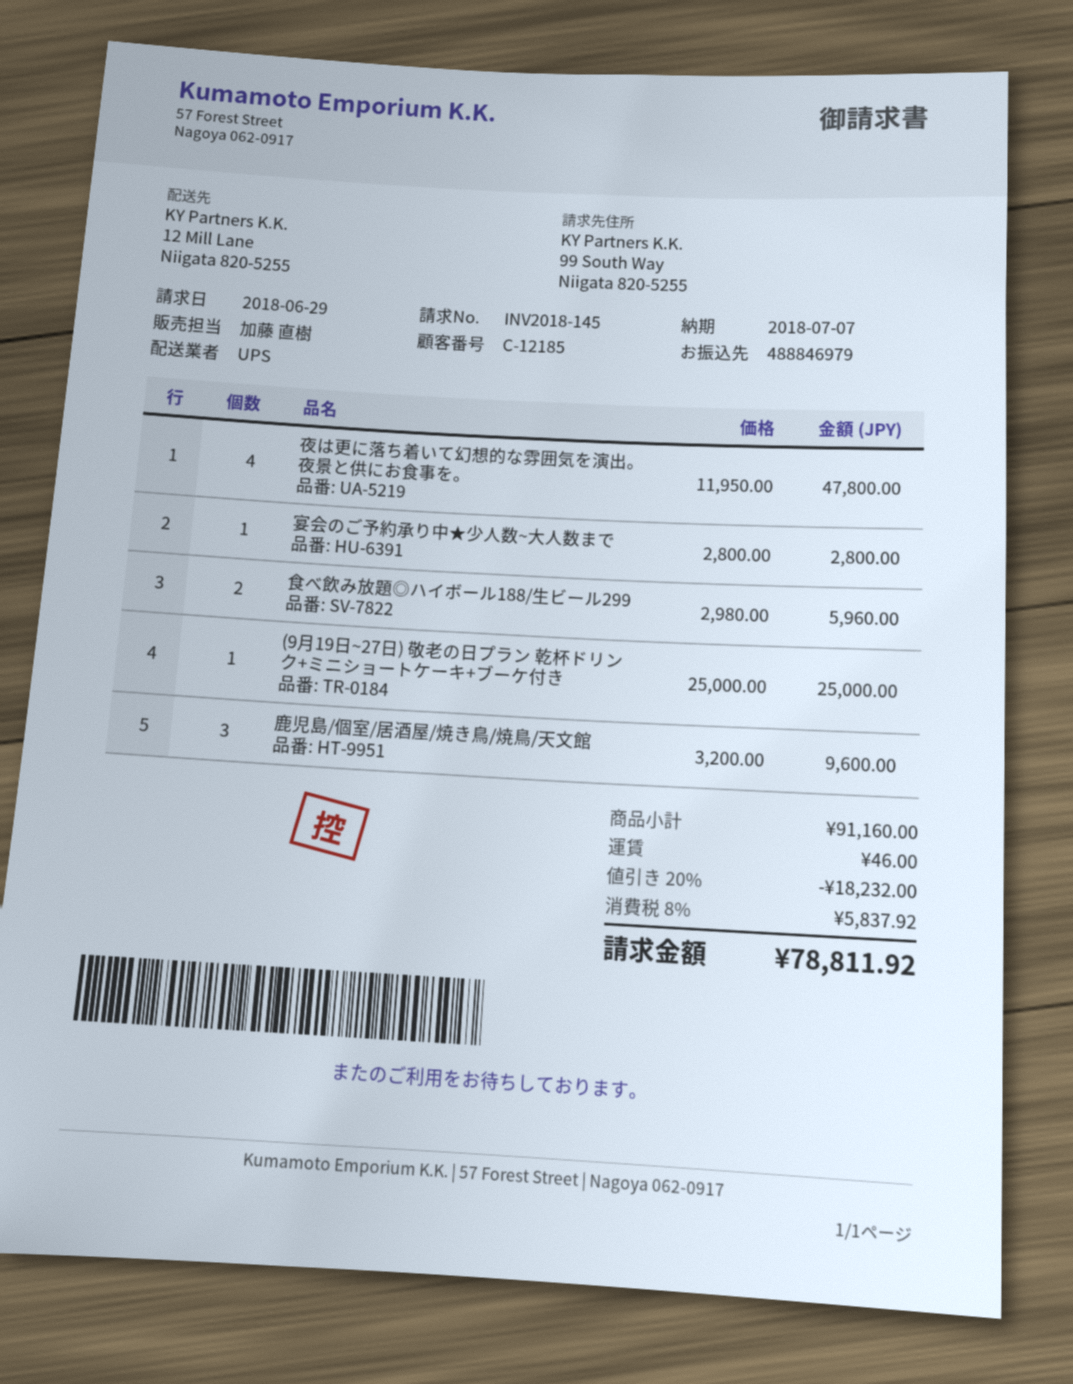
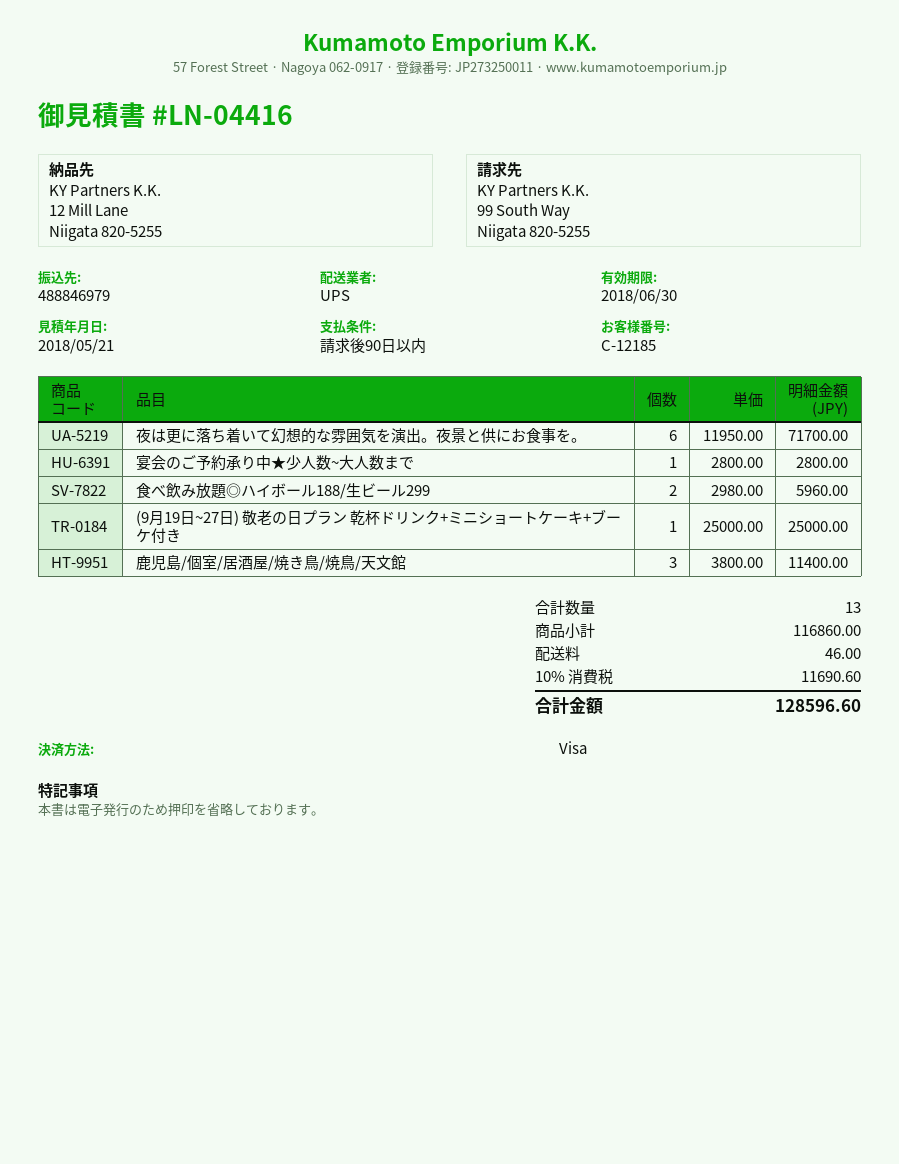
夜は更に落ち着いて幻想的な雰囲気を演出。夜景と供にお食事を。: 4 x 11950.00 = 47800.00 -> 6 x 11950.00 = 71700.00
鹿児島/個室/居酒屋/焼き鳥/焼鳥/天文館: 3 x 3200.00 = 9600.00 -> 3 x 3800.00 = 11400.00
subtotal: 91160.00 -> 116860.00
discount: 20% = 18232.00 -> none
tax: 8% = 5837.92 -> 10% = 11690.60
total: 78811.92 -> 128596.60

